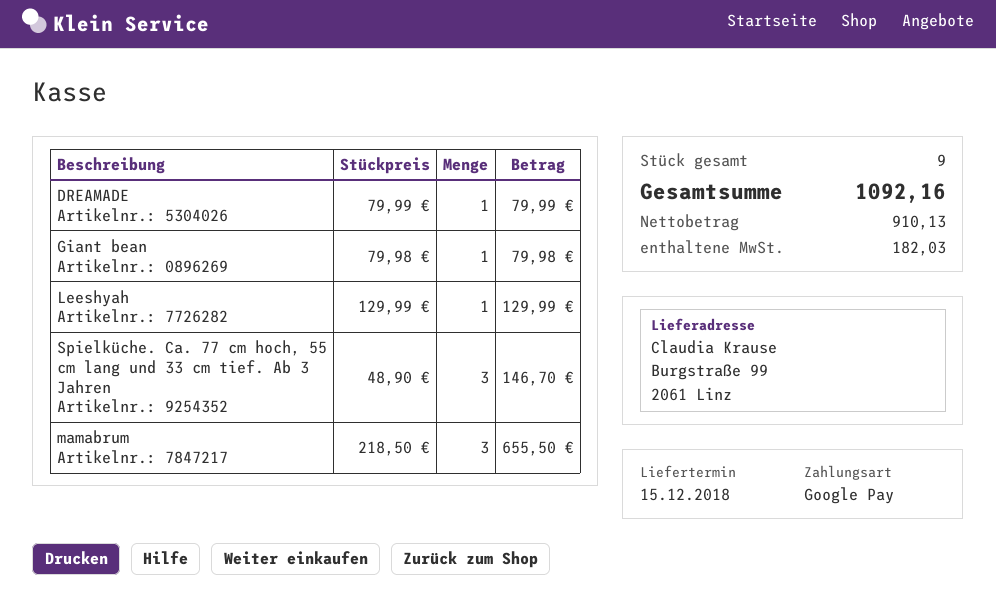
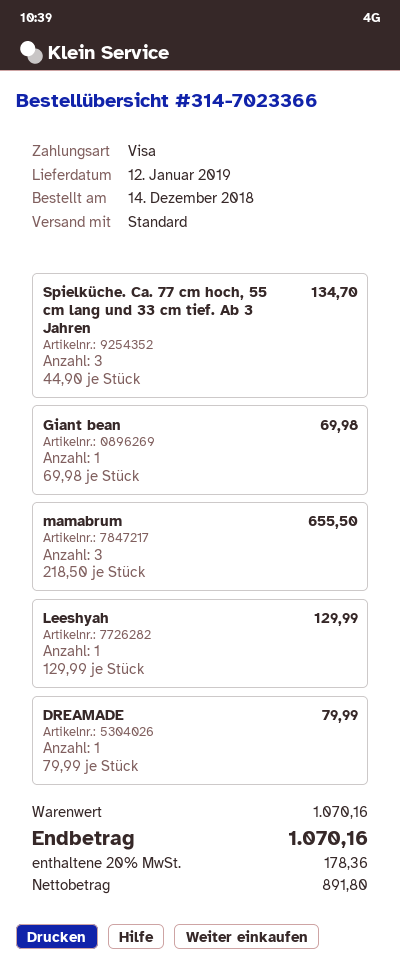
delivery date: 2018-12-15 -> 2019-01-12
payment method: Google Pay -> Visa
Giant bean: 1 x 79.98 = 79.98 -> 1 x 69.98 = 69.98
Spielküche. Ca. 77 cm hoch, 55 cm lang und 33 cm tief. Ab 3 Jahren: 3 x 48.90 = 146.70 -> 3 x 44.90 = 134.70
net: 910.13 -> 891.80
tax: 182.03 -> 178.36
total: 1092.16 -> 1070.16

